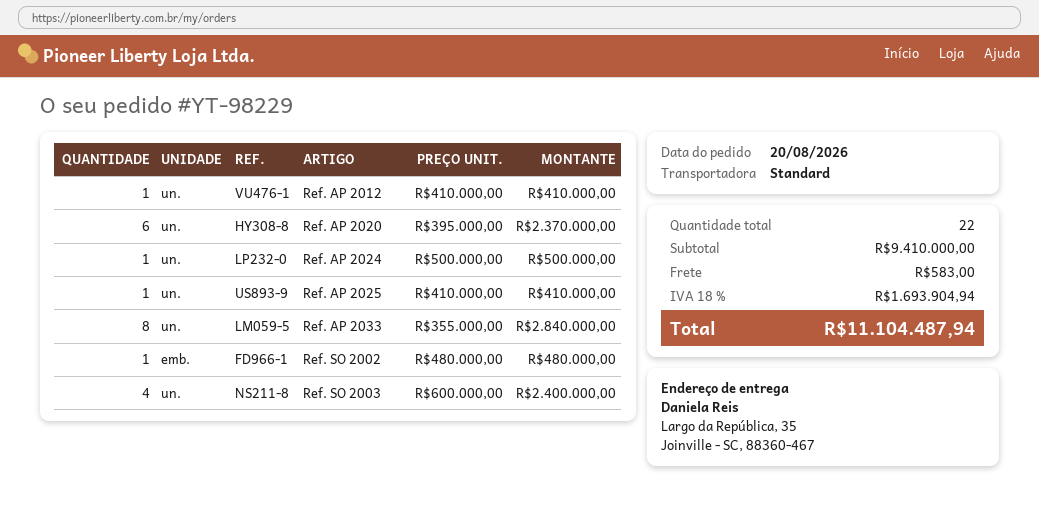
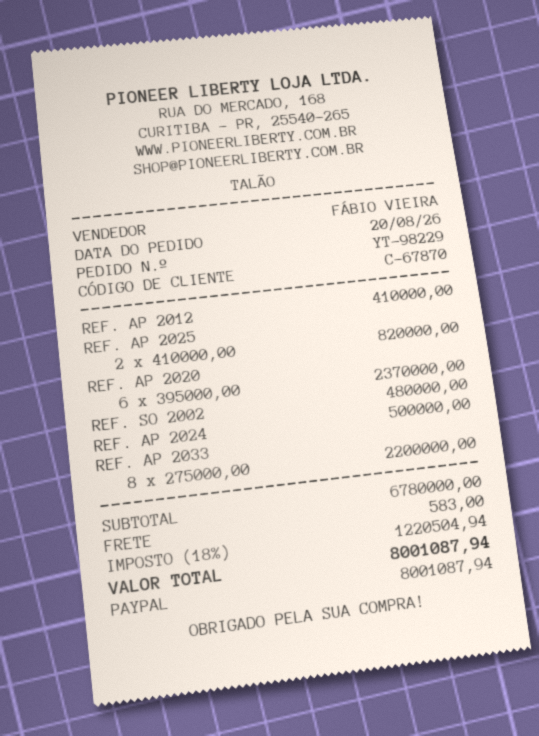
Ref. AP 2025: 1 x 410000.00 = 410000.00 -> 2 x 410000.00 = 820000.00
Ref. AP 2033: 8 x 355000.00 = 2840000.00 -> 8 x 275000.00 = 2200000.00
Ref. SO 2003: 4 x 600000.00 = 2400000.00 -> none
subtotal: 9410000.00 -> 6780000.00
tax: 18% = 1693904.94 -> 18% = 1220504.94
total: 11104487.94 -> 8001087.94

